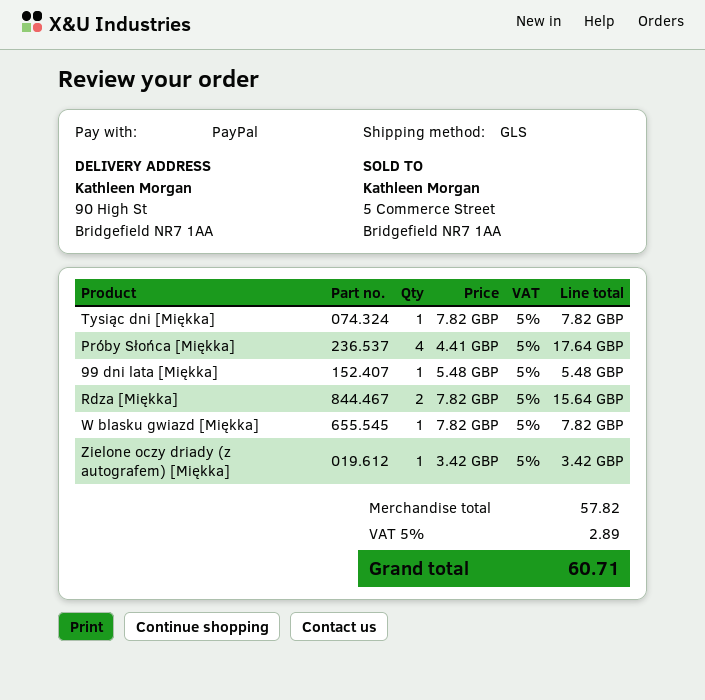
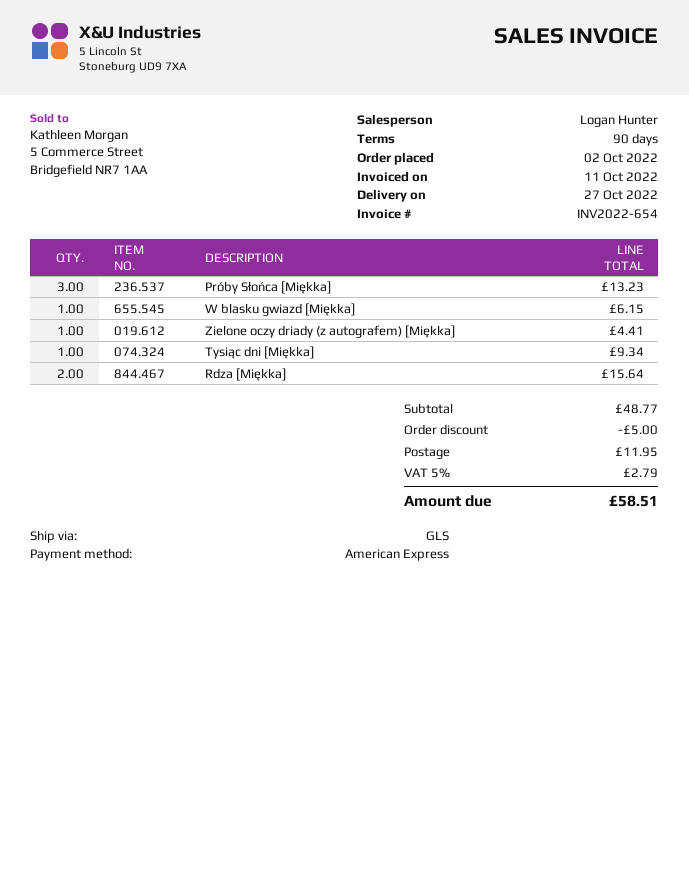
payment method: PayPal -> American Express
Tysiąc dni [Miękka]: 1 for 7.82 -> 1 for 9.34
Próby Słońca [Miękka]: 4 for 17.64 -> 3 for 13.23
99 dni lata [Miękka]: 1 for 5.48 -> none
W blasku gwiazd [Miękka]: 1 for 7.82 -> 1 for 6.15
Zielone oczy driady (z autografem) [Miękka]: 1 for 3.42 -> 1 for 4.41
subtotal: 57.82 -> 48.77
discount: none -> 5.00
shipping: none -> 11.95
tax: 5% = 2.89 -> 5% = 2.79
total: 60.71 -> 58.51

